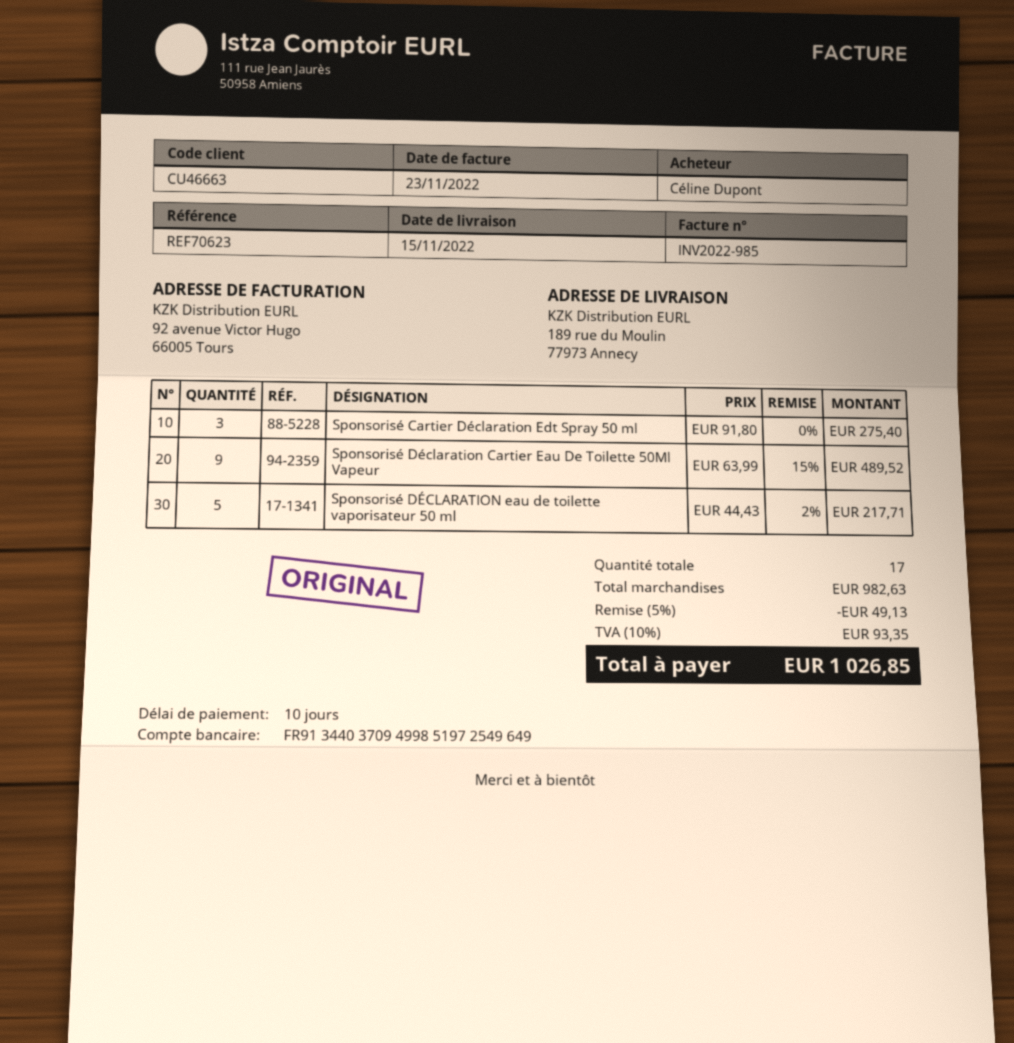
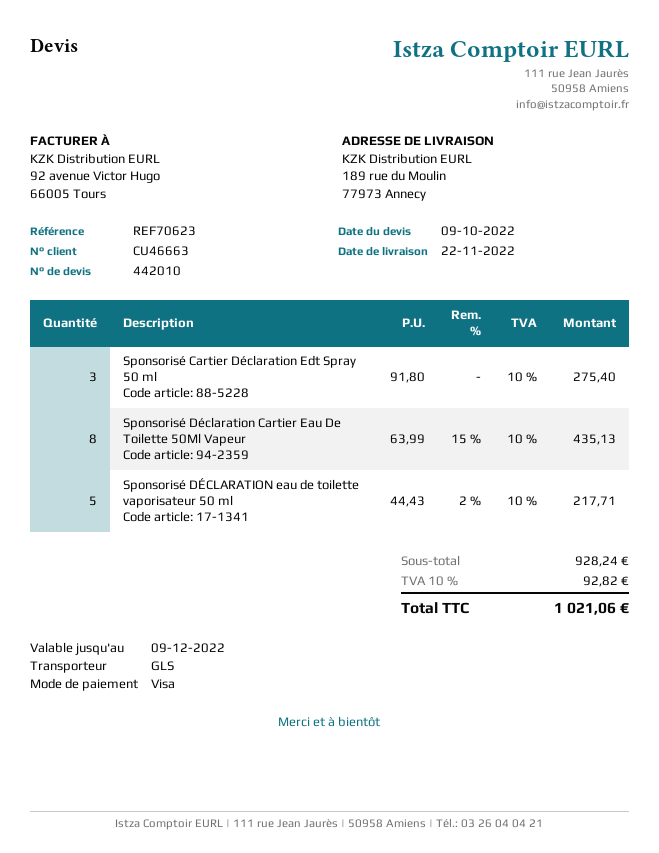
delivery date: 2022-11-15 -> 2022-11-22
Sponsorisé Déclaration Cartier Eau De Toilette 50Ml Vapeur: 9 x 63.99 - 15% = 489.52 -> 8 x 63.99 - 15% = 435.13
subtotal: 982.63 -> 928.24
discount: 5% = 49.13 -> none
tax: 10% = 93.35 -> 10% = 92.82
total: 1026.85 -> 1021.06

